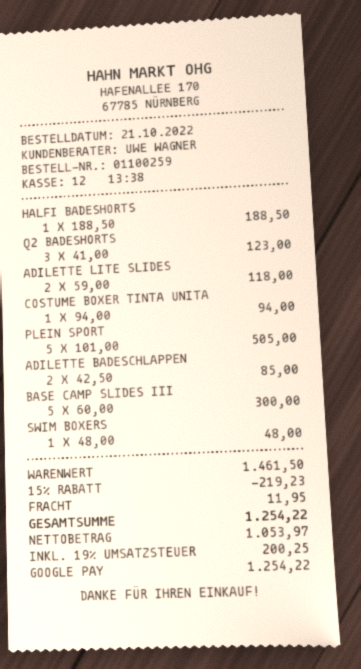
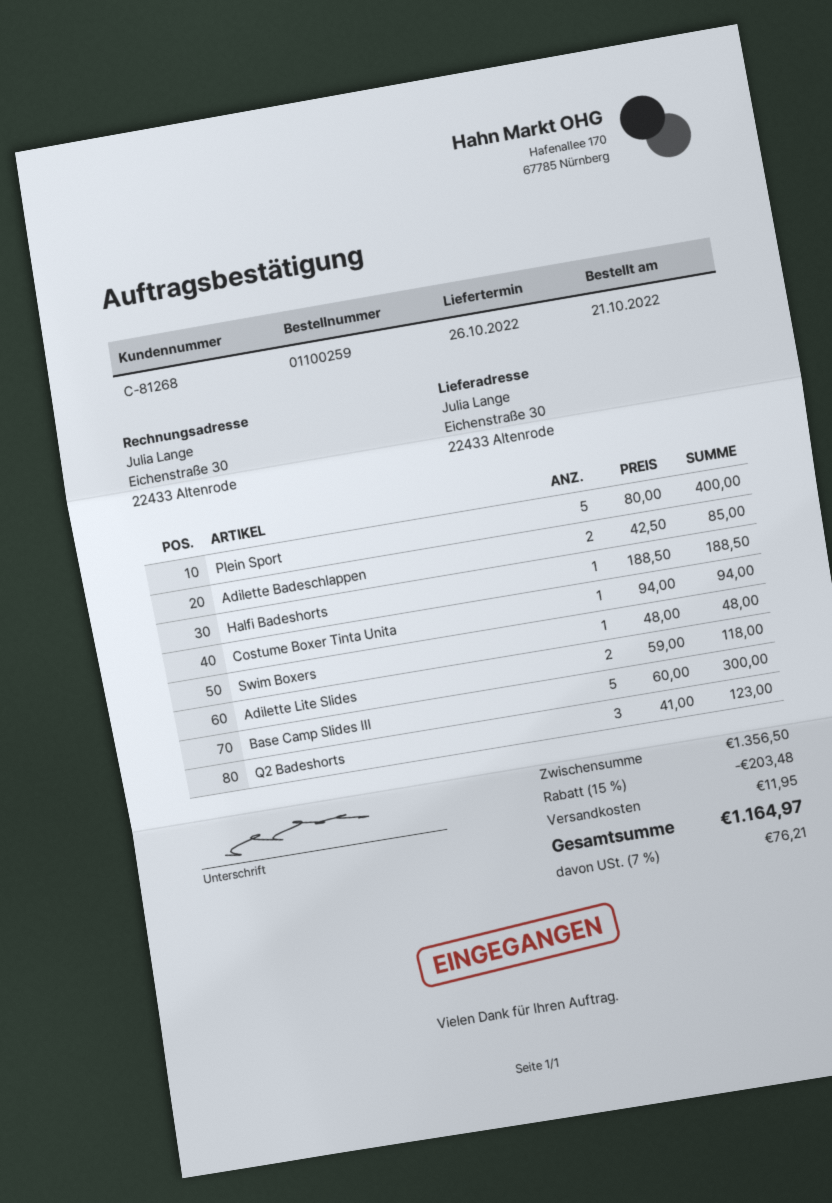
PLEIN SPORT: 5 x 101.00 = 505.00 -> 5 x 80.00 = 400.00
subtotal: 1461.50 -> 1356.50
discount: 15% = 219.23 -> 15% = 203.48
tax: 19% = 200.25 -> 7% = 76.21
total: 1254.22 -> 1164.97

